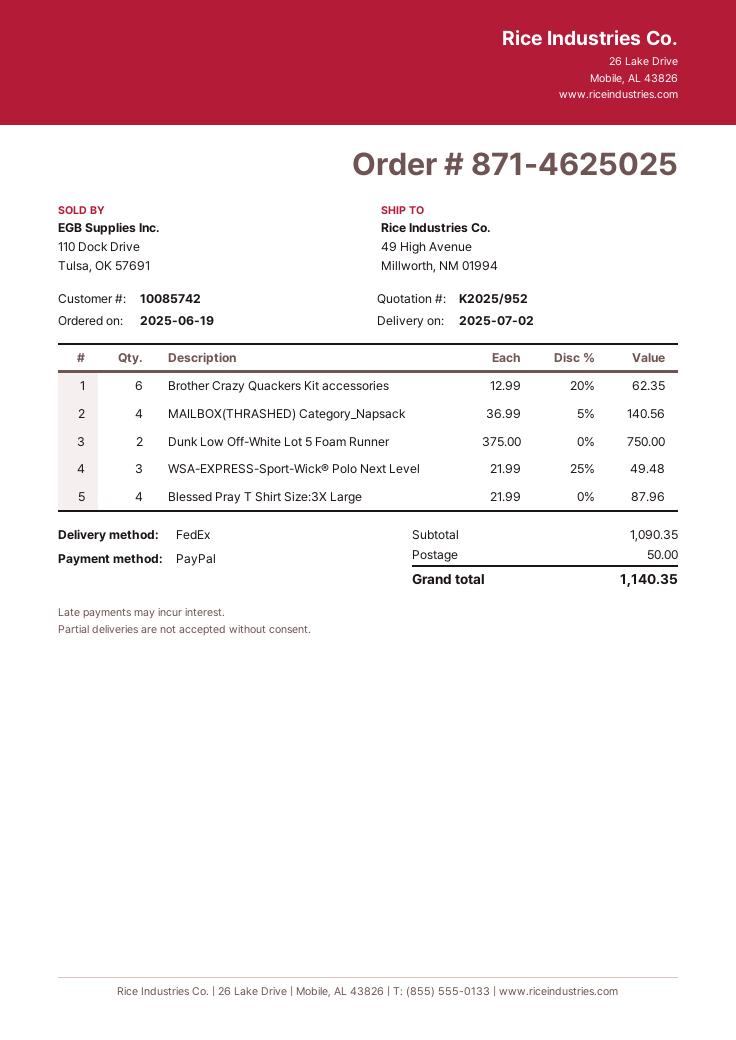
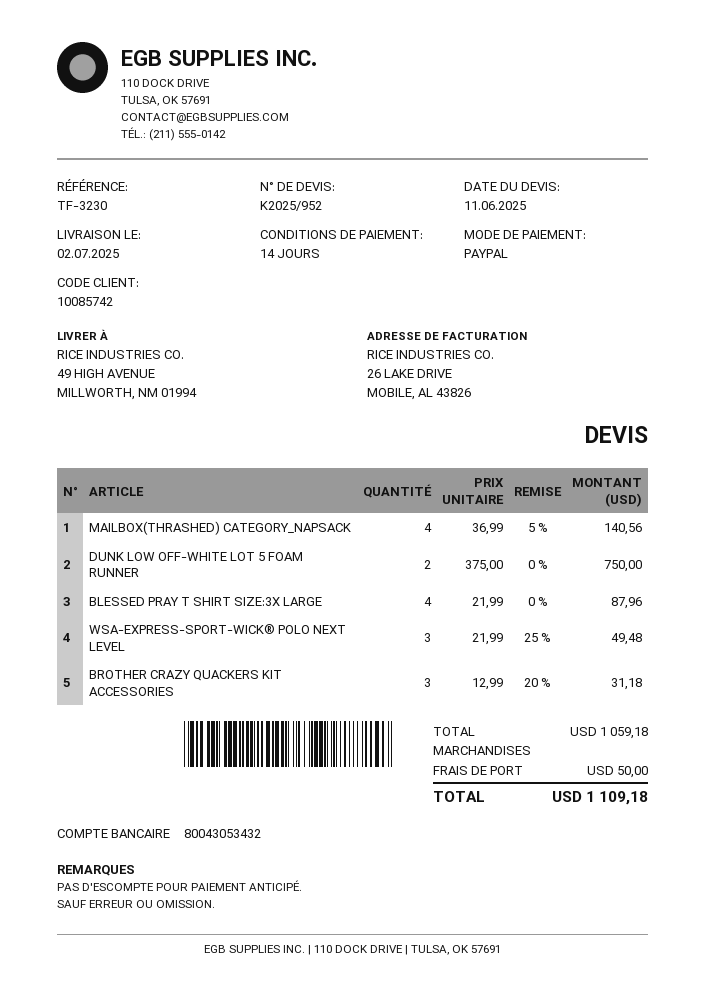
Brother Crazy Quackers Kit accessories: 6 x 12.99 - 20% = 62.35 -> 3 x 12.99 - 20% = 31.18
subtotal: 1090.35 -> 1059.18
total: 1140.35 -> 1109.18

